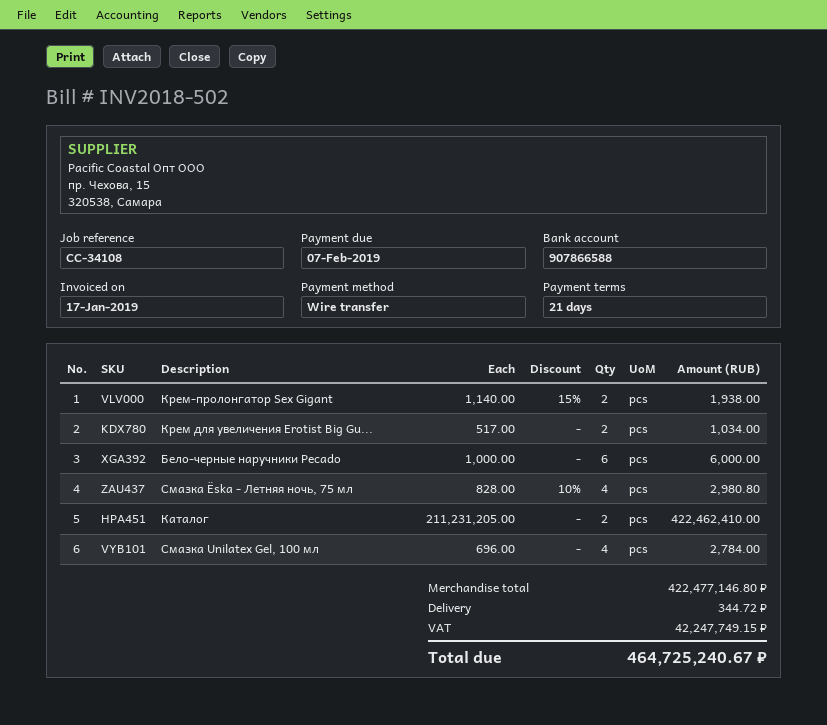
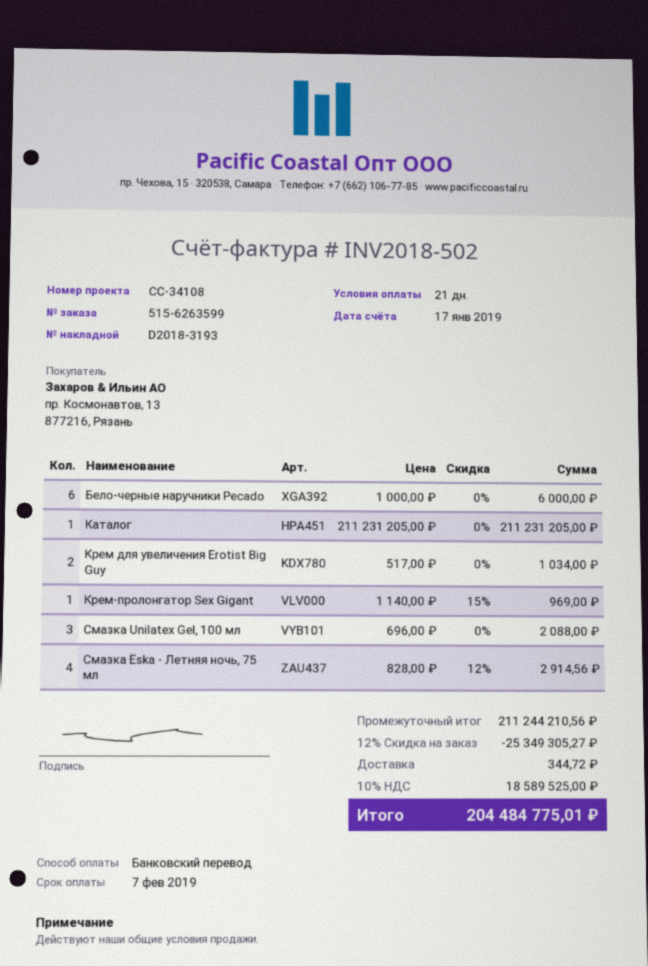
Крем-пролонгатор Sex Gigant: 2 x 1140.00 - 15% = 1938.00 -> 1 x 1140.00 - 15% = 969.00
Смазка Ёska - Летняя ночь, 75 мл: 4 x 828.00 - 10% = 2980.80 -> 4 x 828.00 - 12% = 2914.56
Каталог: 2 x 211231205.00 = 422462410.00 -> 1 x 211231205.00 = 211231205.00
Смазка Unilatex Gel, 100 мл: 4 x 696.00 = 2784.00 -> 3 x 696.00 = 2088.00
subtotal: 422477146.80 -> 211244210.56
discount: none -> 12% = 25349305.27
tax: 42247749.15 -> 18589525.00
total: 464725240.67 -> 204484775.01

